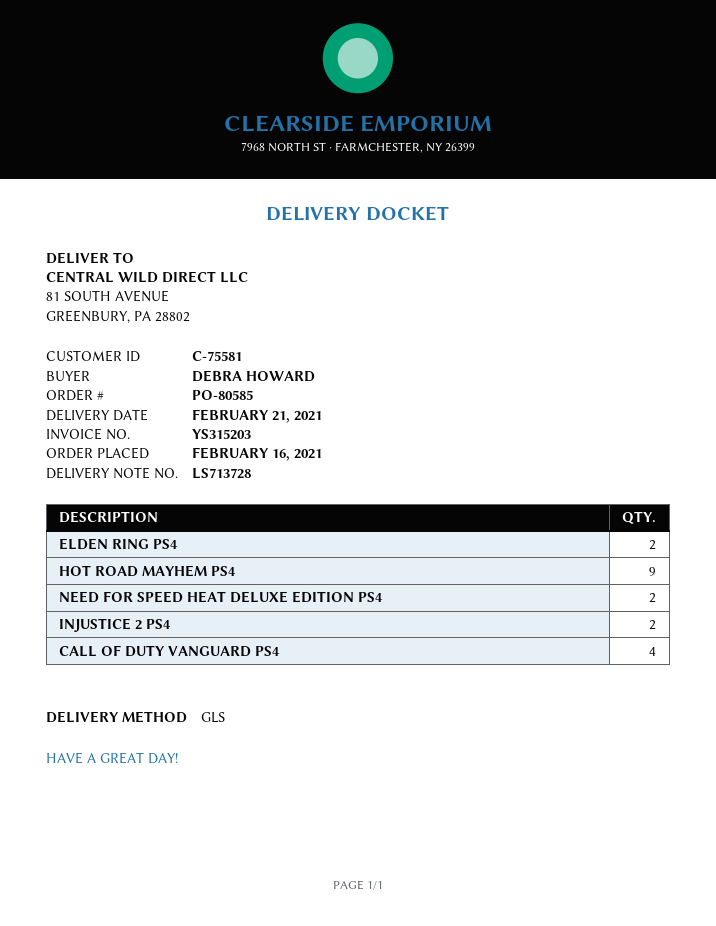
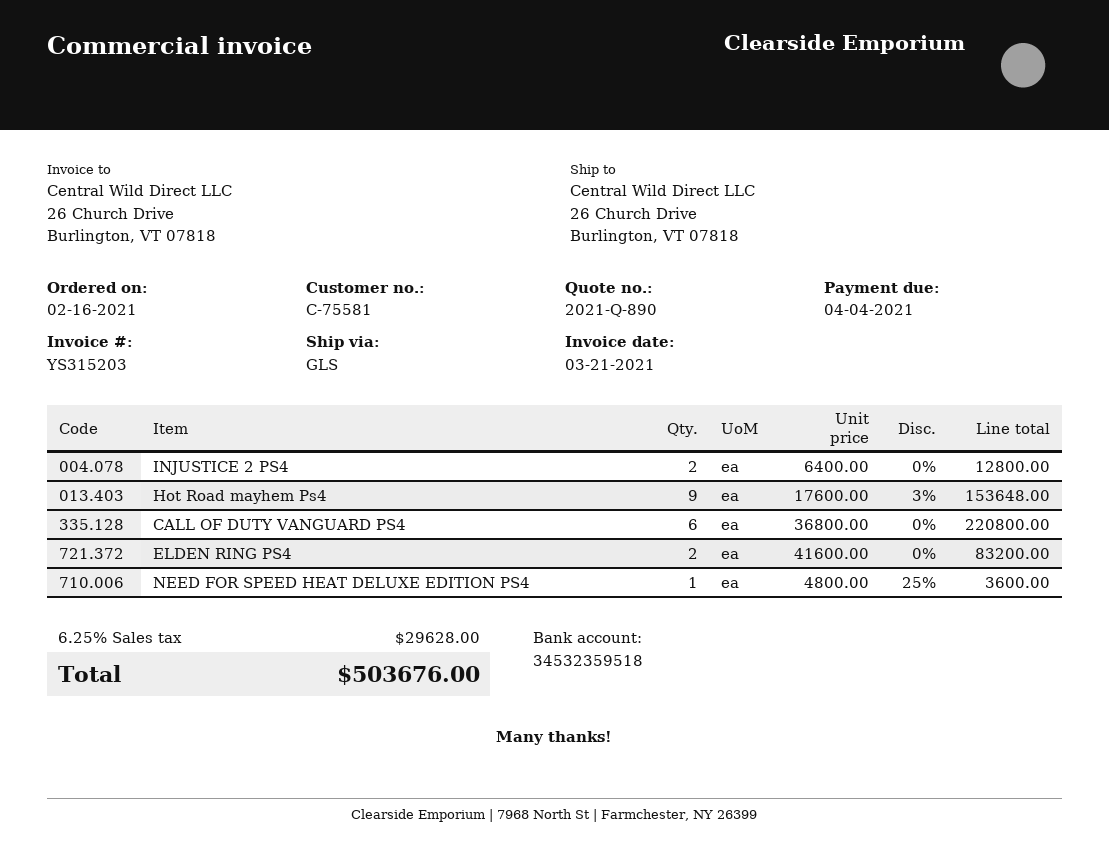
ship to: 81 SOUTH AVENUE, GREENBURY, PA 28802 -> 26 Church Drive, Burlington, VT 07818
NEED FOR SPEED HEAT DELUXE EDITION PS4: 2 -> 1
CALL OF DUTY VANGUARD PS4: 4 -> 6

